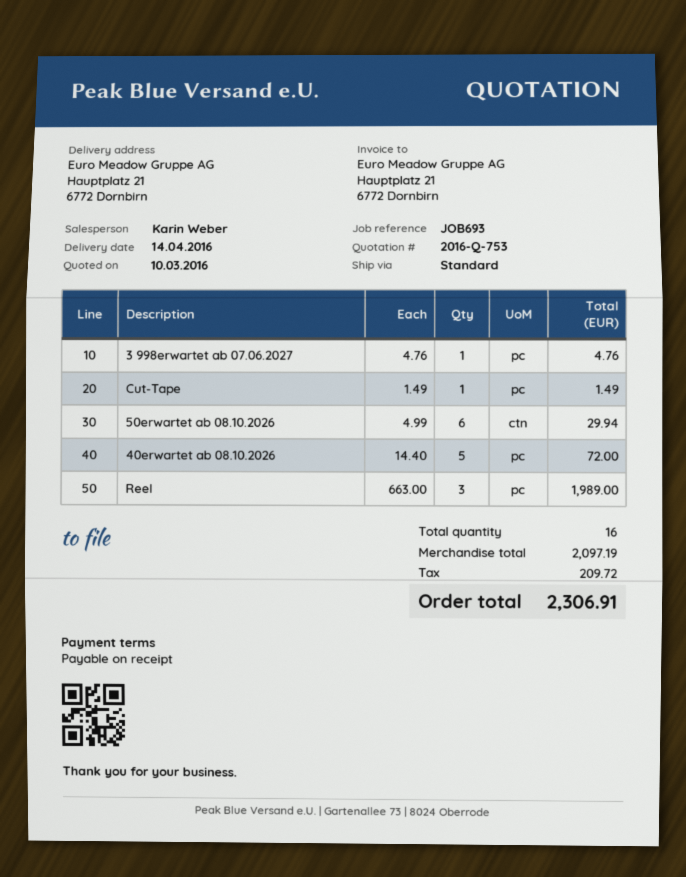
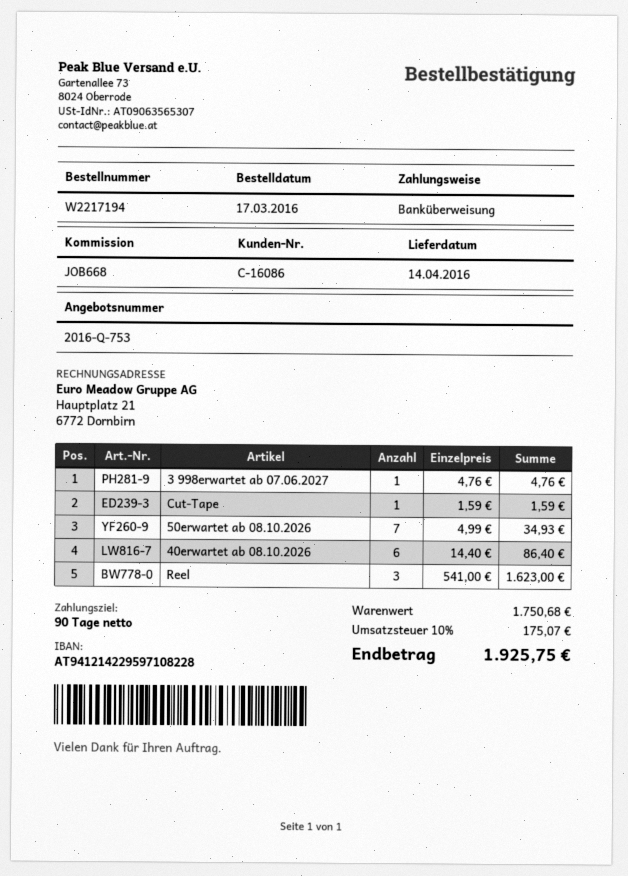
payment terms: on receipt -> 90 days
reference: JOB693 -> JOB668
Cut-Tape: 1 x 1.49 = 1.49 -> 1 x 1.59 = 1.59
50erwartet ab 08.10.2026: 6 x 4.99 = 29.94 -> 7 x 4.99 = 34.93
40erwartet ab 08.10.2026: 5 x 14.40 = 72.00 -> 6 x 14.40 = 86.40
Reel: 3 x 663.00 = 1989.00 -> 3 x 541.00 = 1623.00
subtotal: 2097.19 -> 1750.68
tax: 209.72 -> 175.07
total: 2306.91 -> 1925.75

